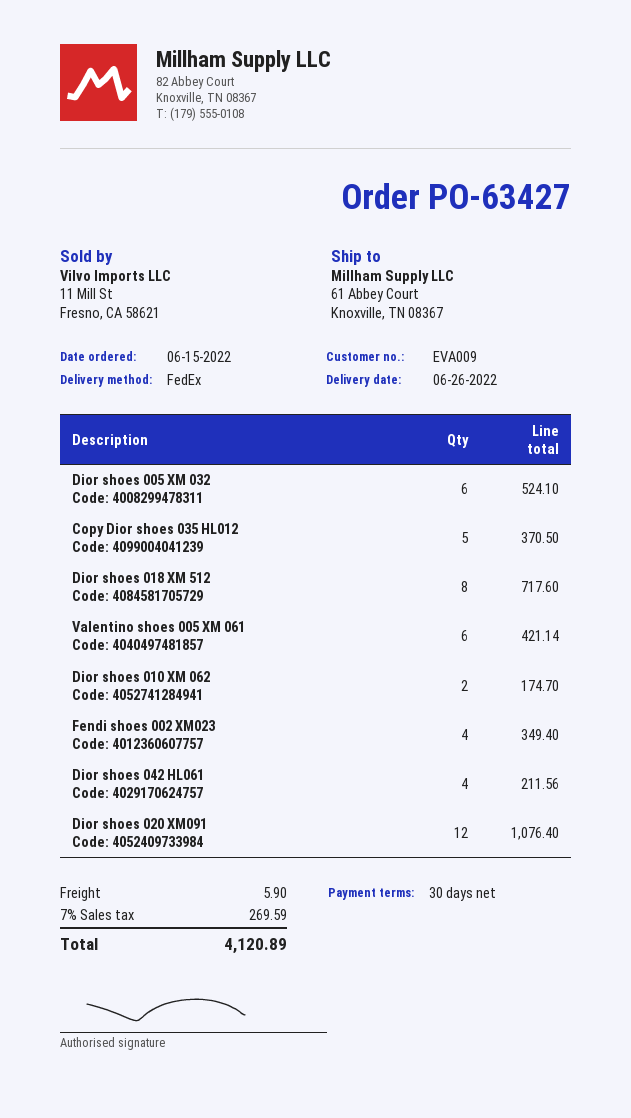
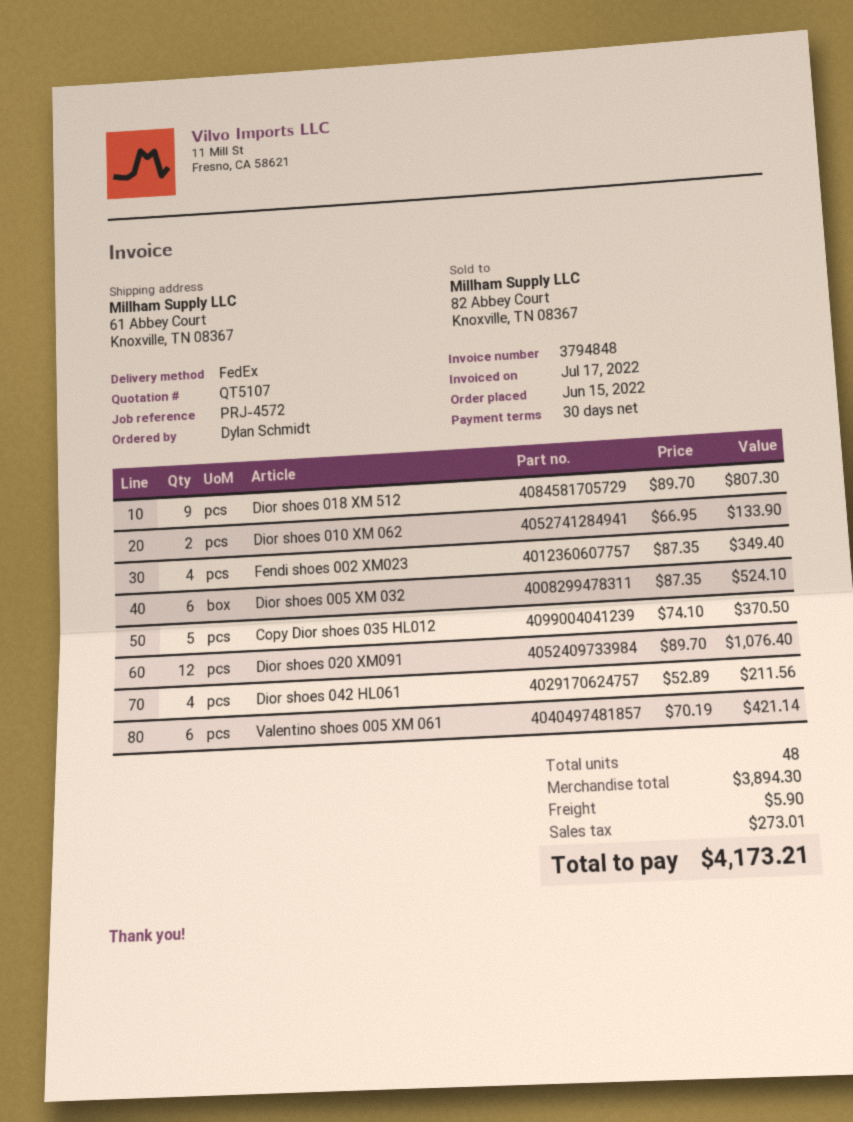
Dior shoes 018 XM 512: 8 for 717.60 -> 9 for 807.30
Dior shoes 010 XM 062: 2 for 174.70 -> 2 for 133.90
tax: 269.59 -> 273.01
total: 4120.89 -> 4173.21

